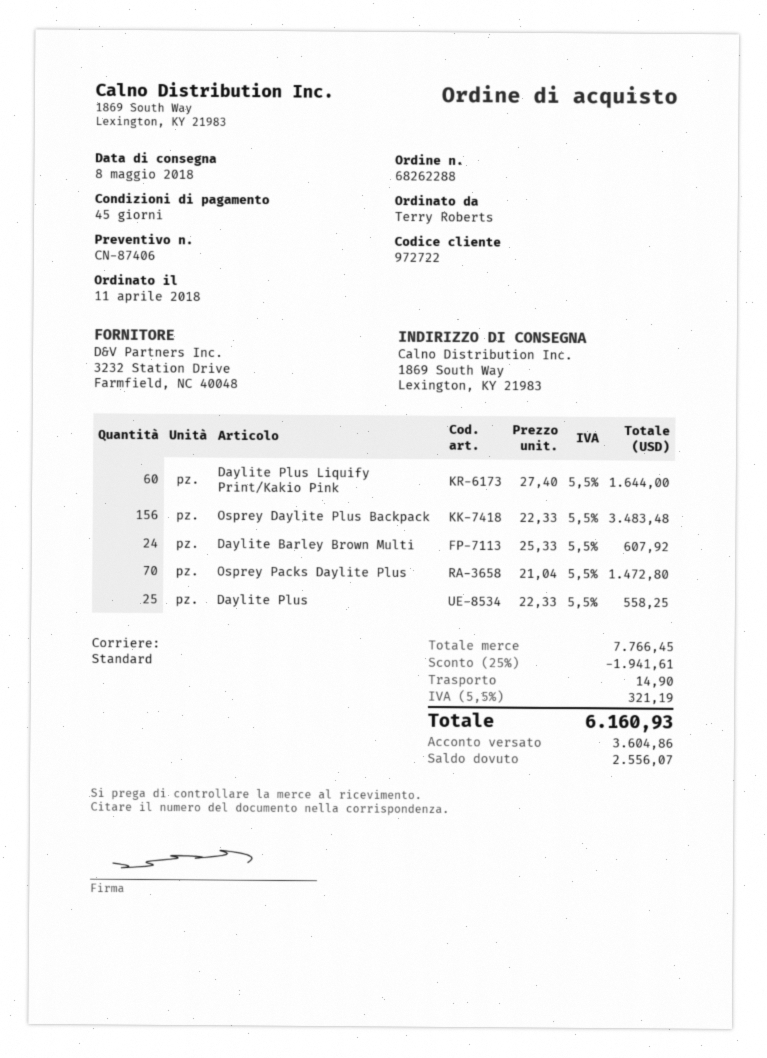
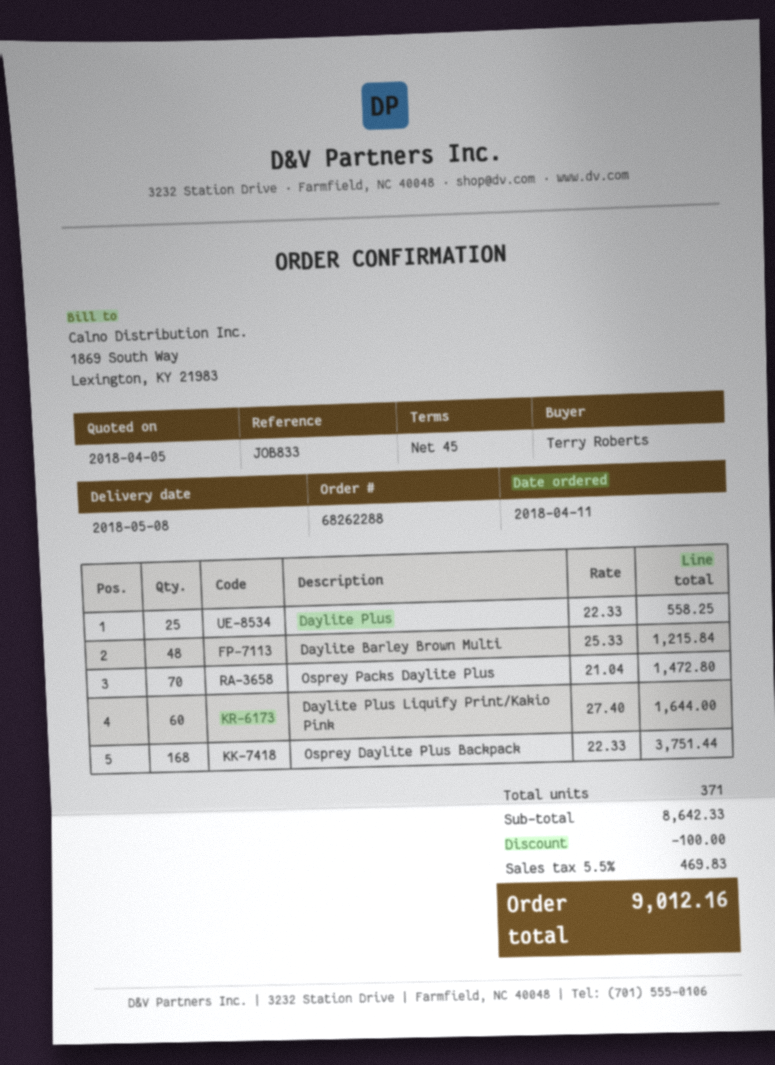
Osprey Daylite Plus Backpack: 156 x 22.33 = 3483.48 -> 168 x 22.33 = 3751.44
Daylite Barley Brown Multi: 24 x 25.33 = 607.92 -> 48 x 25.33 = 1215.84
subtotal: 7766.45 -> 8642.33
discount: 1941.61 -> 100.00
shipping: 14.90 -> none
tax: 5.5% = 321.19 -> 5.5% = 469.83
total: 6160.93 -> 9012.16

